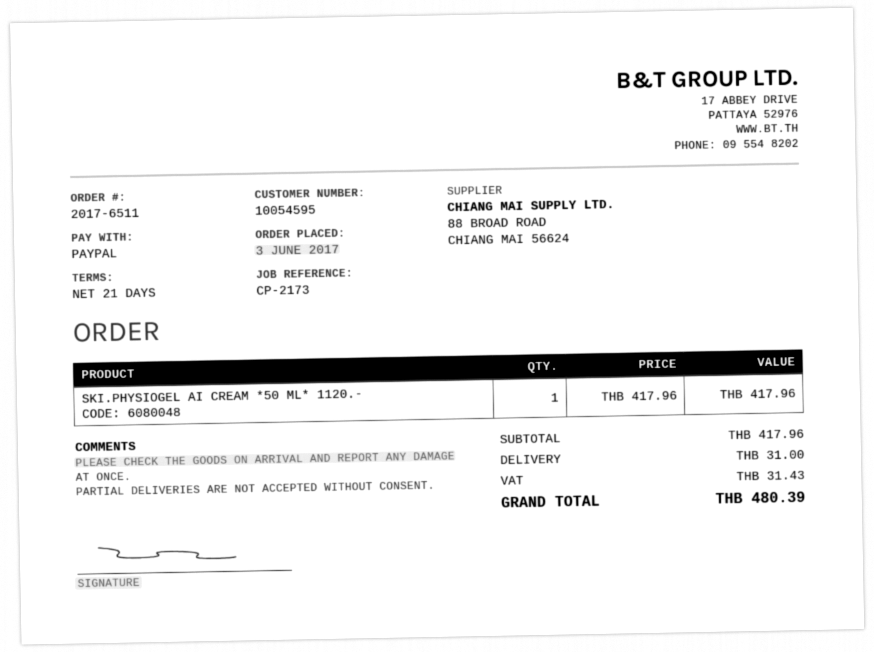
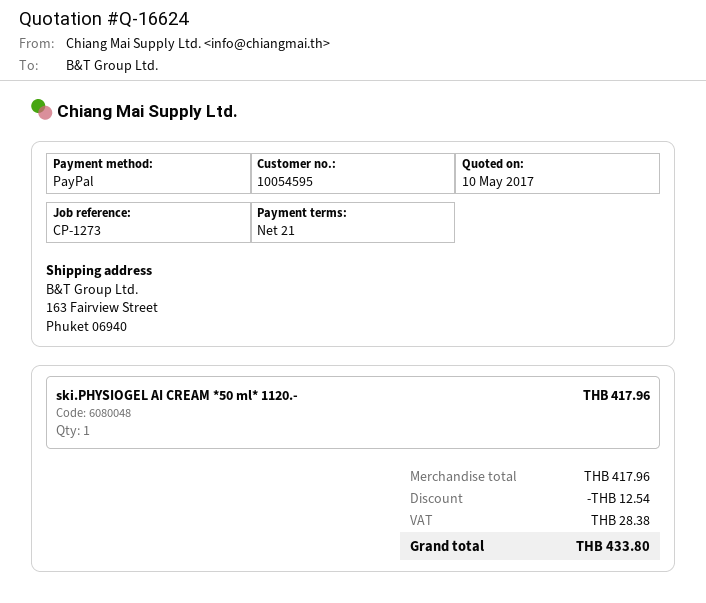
reference: CP-2173 -> CP-1273
discount: none -> 12.54
shipping: 31.00 -> none
tax: 31.43 -> 28.38
total: 480.39 -> 433.80

